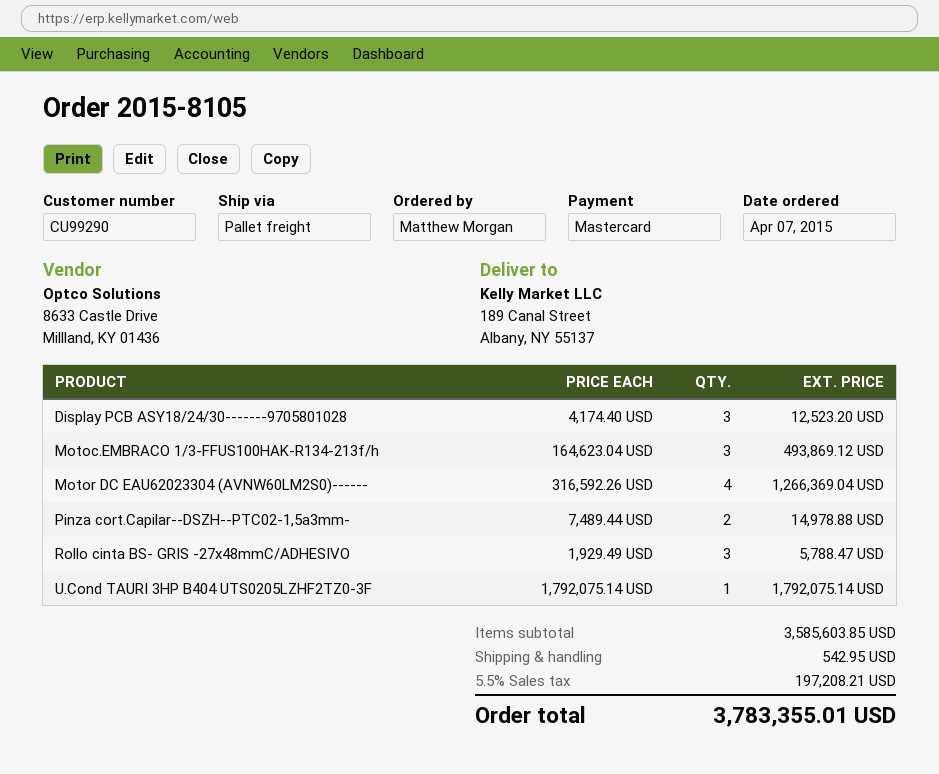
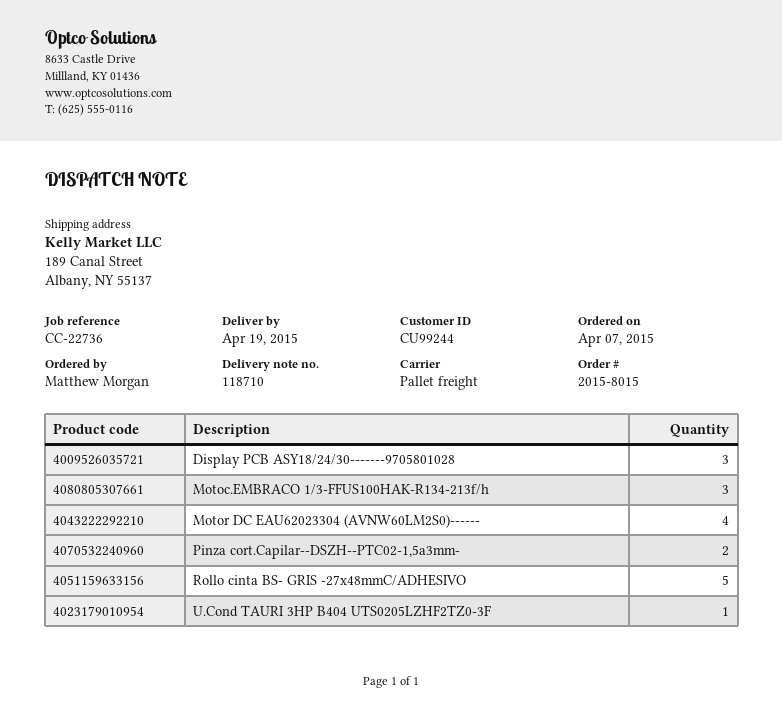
order number: 2015-8105 -> 2015-8015
customer number: CU99290 -> CU99244
Rollo cinta BS- GRIS -27x48mmC/ADHESIVO: 3 -> 5

